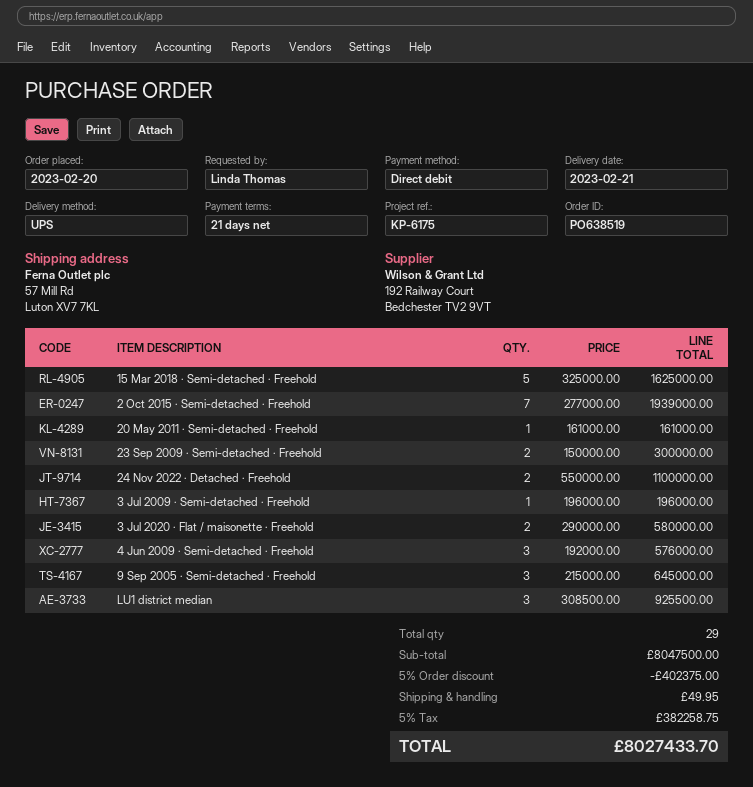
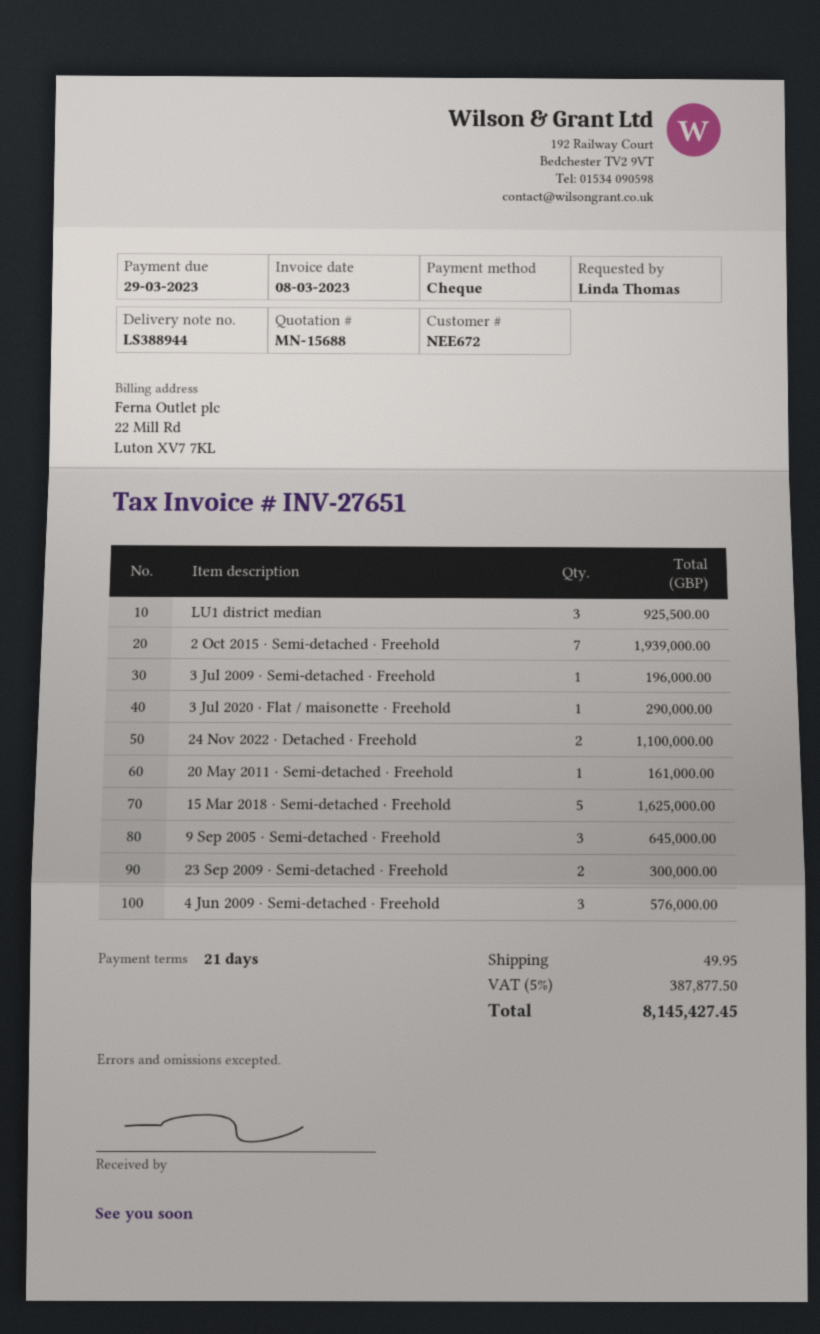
payment method: direct debit -> cheque
3 Jul 2020 · Flat / maisonette · Freehold: 2 for 580000.00 -> 1 for 290000.00
discount: 5% = 402375.00 -> none
tax: 5% = 382258.75 -> 5% = 387877.50
total: 8027433.70 -> 8145427.45

